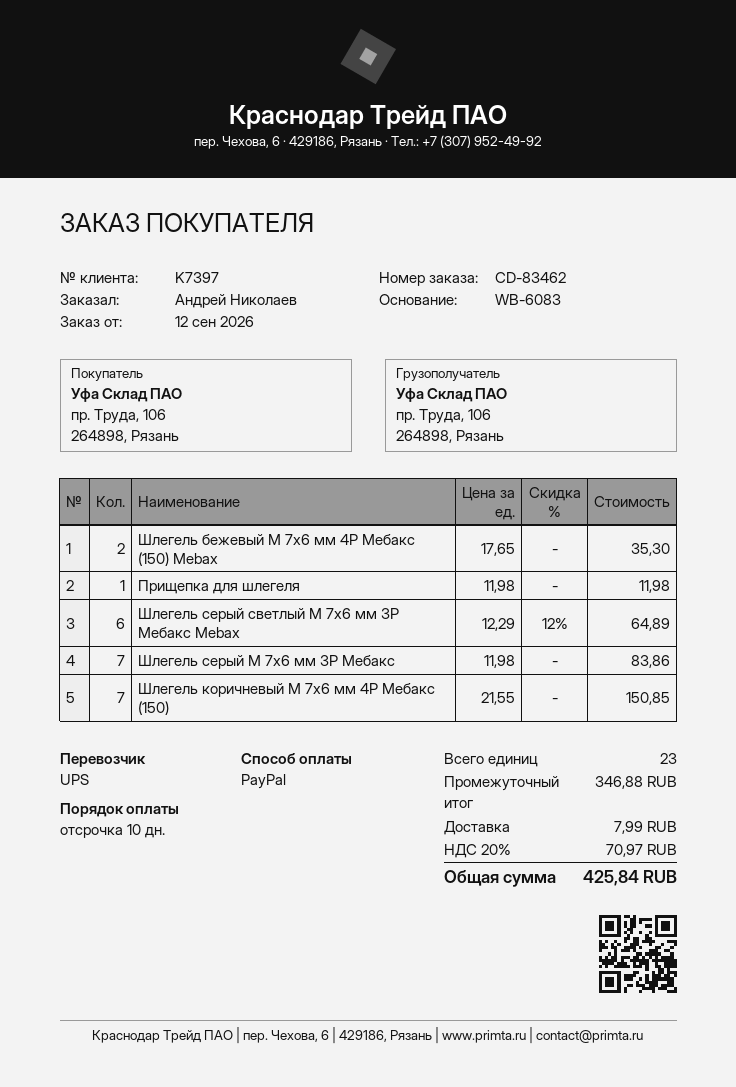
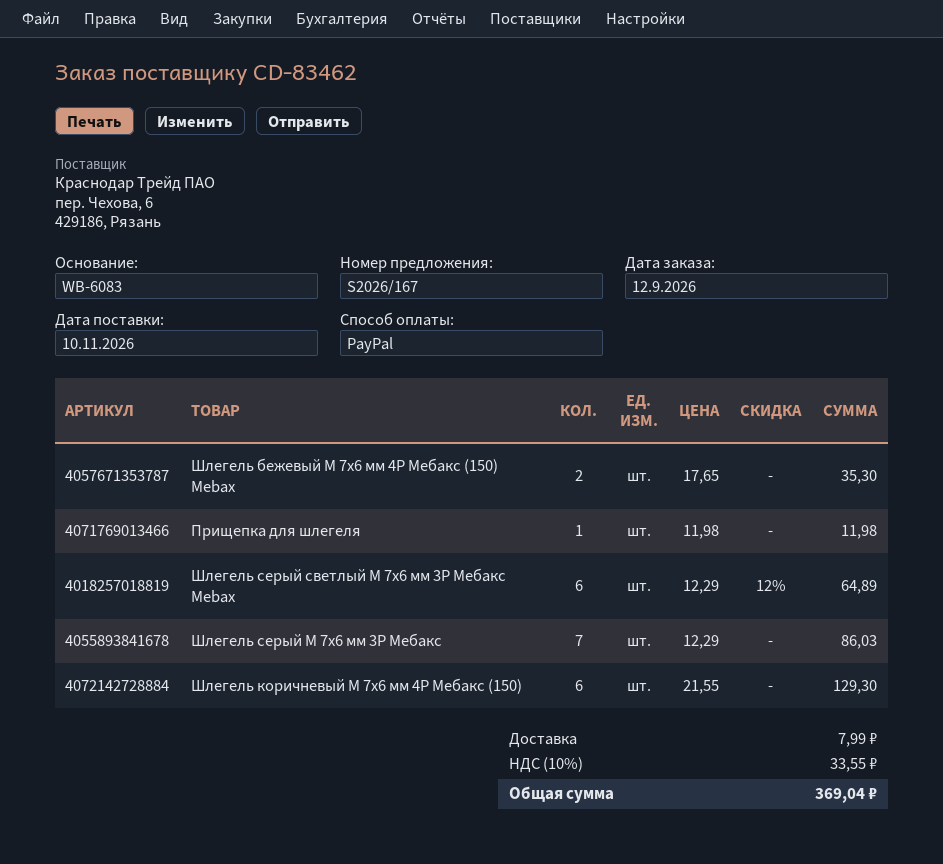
Шлегель серый М 7х6 мм 3Р Мебакс: 7 x 11.98 = 83.86 -> 7 x 12.29 = 86.03
Шлегель коричневый М 7х6 мм 4Р Мебакс (150): 7 x 21.55 = 150.85 -> 6 x 21.55 = 129.30
tax: 20% = 70.97 -> 10% = 33.55
total: 425.84 -> 369.04

